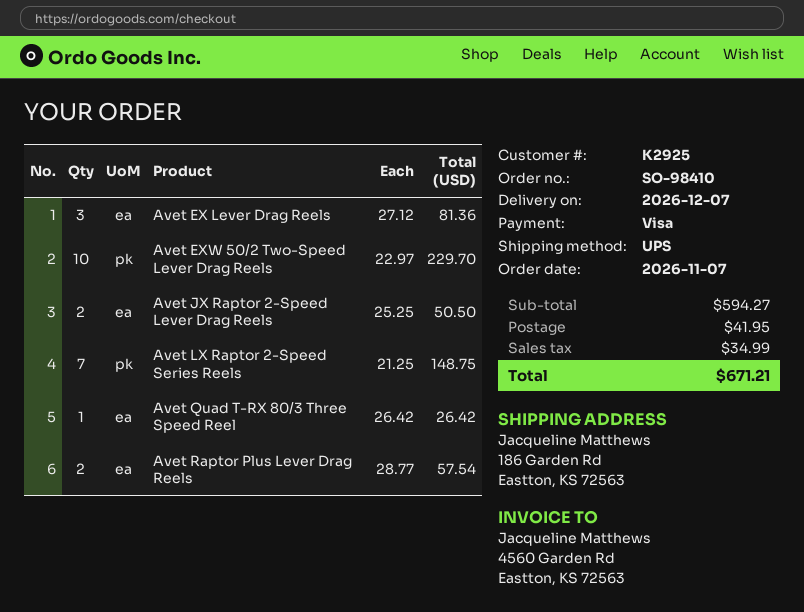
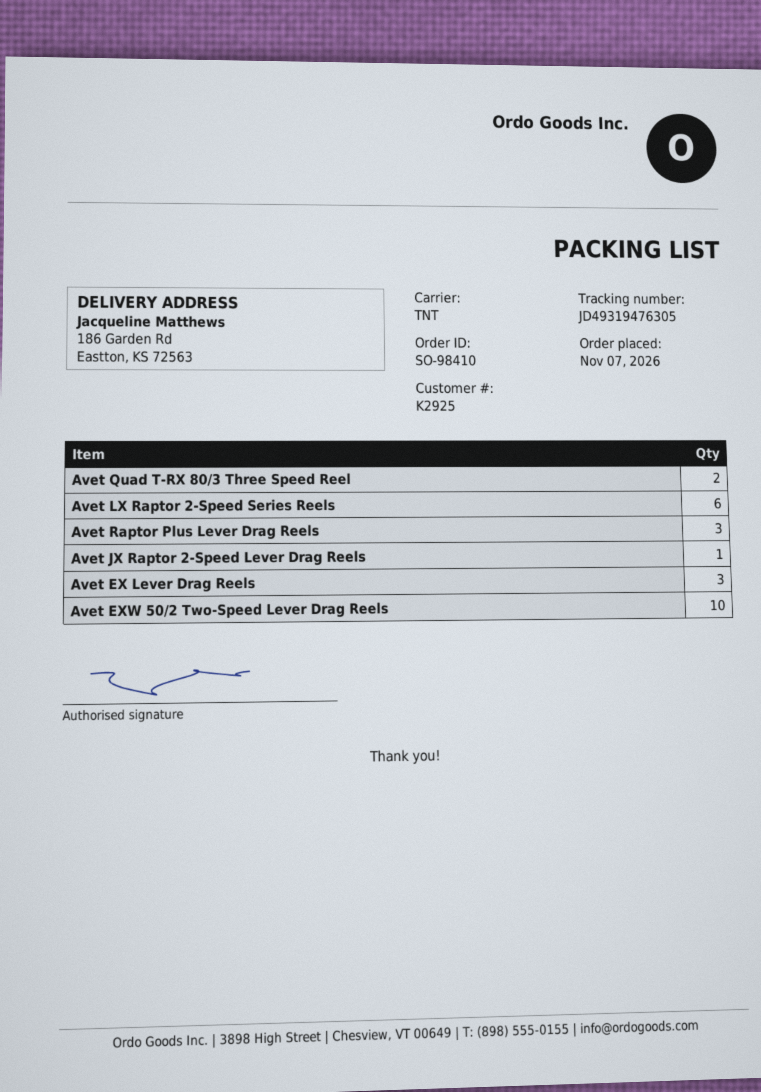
shipping method: UPS -> TNT
Avet JX Raptor 2-Speed Lever Drag Reels: 2 -> 1
Avet LX Raptor 2-Speed Series Reels: 7 -> 6
Avet Quad T-RX 80/3 Three Speed Reel: 1 -> 2
Avet Raptor Plus Lever Drag Reels: 2 -> 3

